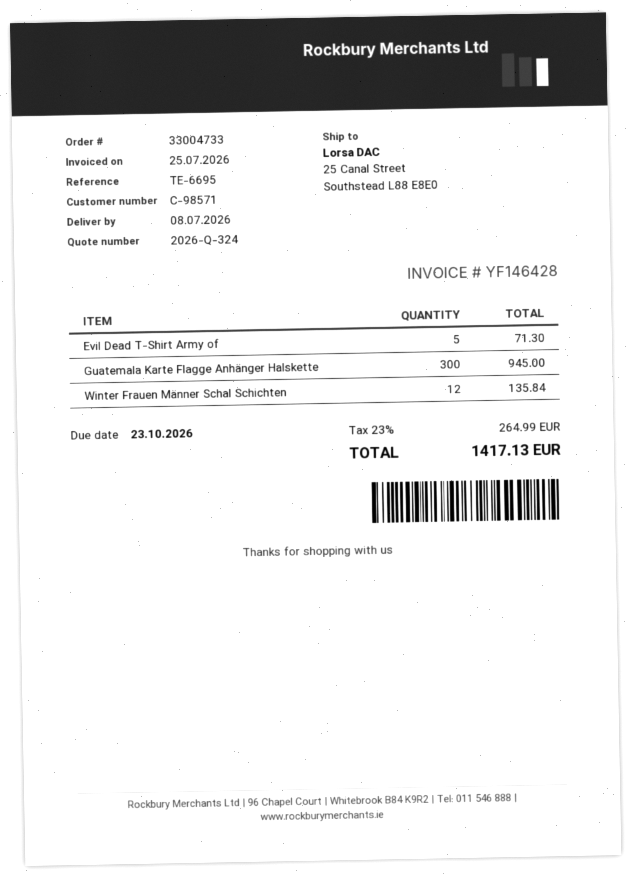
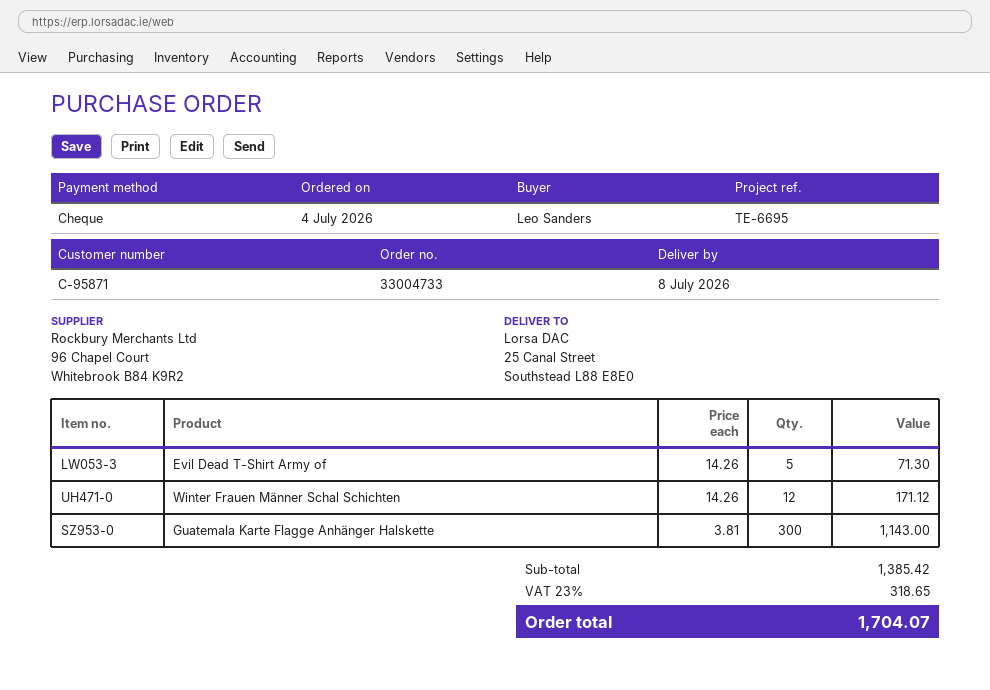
customer number: C-98571 -> C-95871
Guatemala Karte Flagge Anhänger Halskette: 300 for 945.00 -> 300 for 1143.00
Winter Frauen Männer Schal Schichten: 12 for 135.84 -> 12 for 171.12
tax: 23% = 264.99 -> 23% = 318.65
total: 1417.13 -> 1704.07

